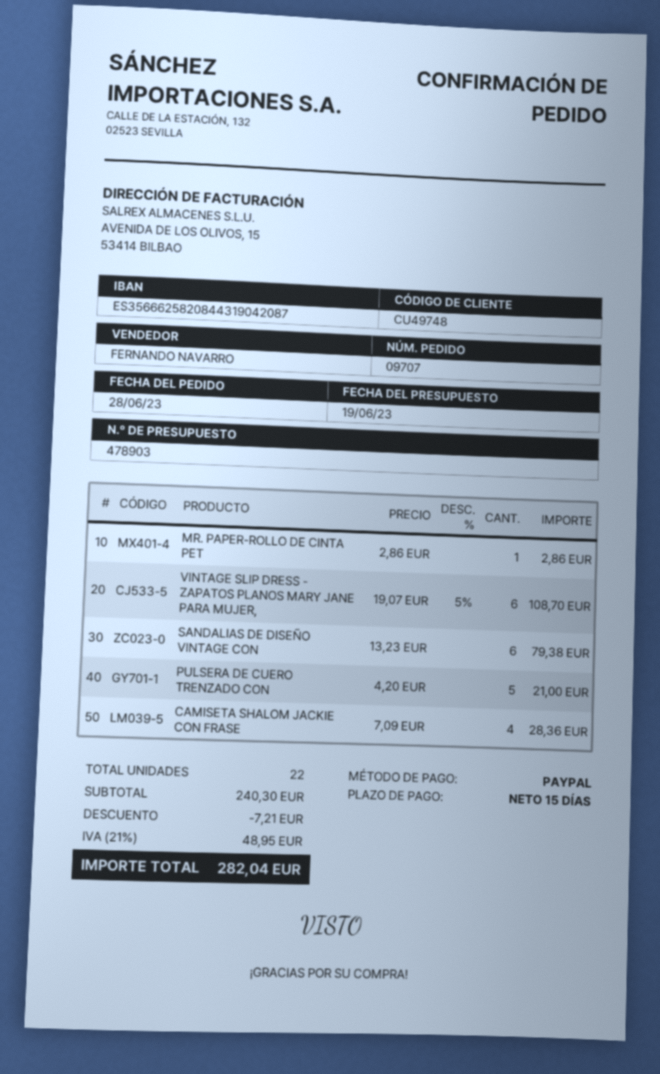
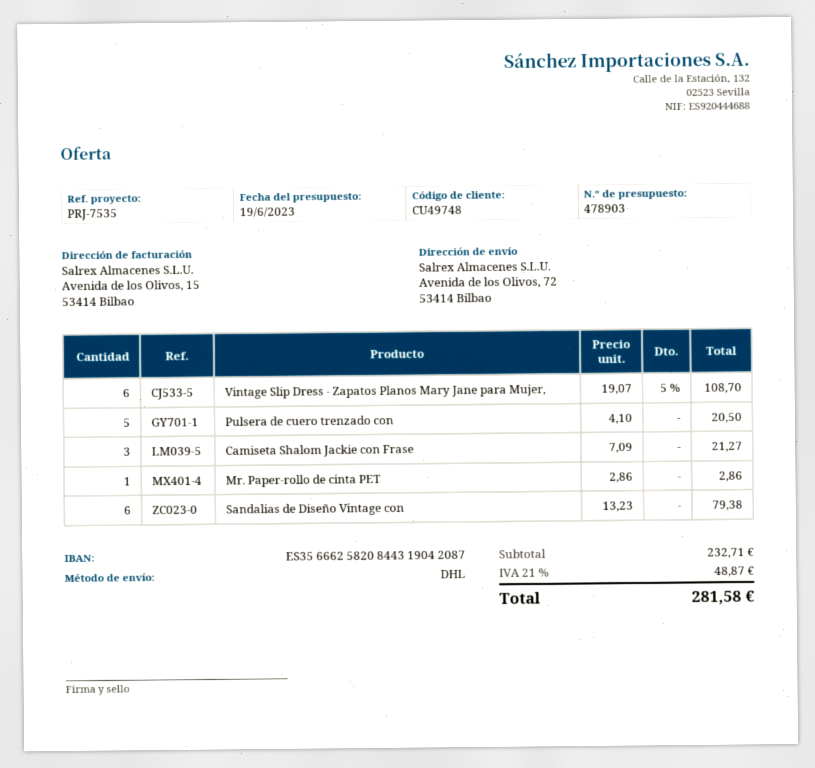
PULSERA DE CUERO TRENZADO CON: 5 x 4.20 = 21.00 -> 5 x 4.10 = 20.50
CAMISETA SHALOM JACKIE CON FRASE: 4 x 7.09 = 28.36 -> 3 x 7.09 = 21.27
subtotal: 240.30 -> 232.71
discount: 7.21 -> none
tax: 21% = 48.95 -> 21% = 48.87
total: 282.04 -> 281.58

